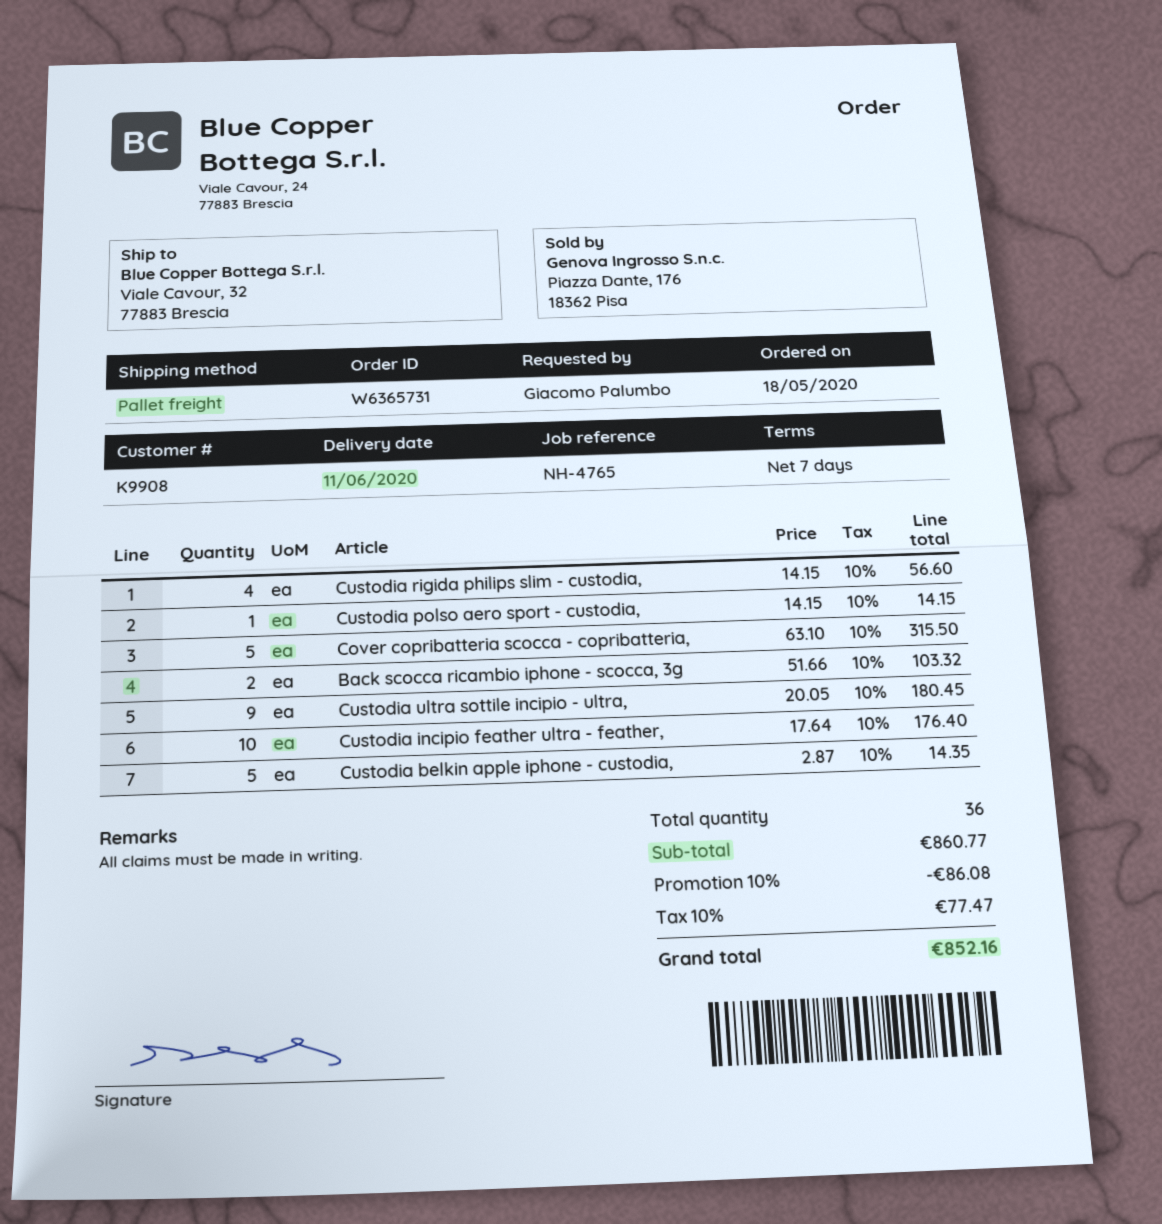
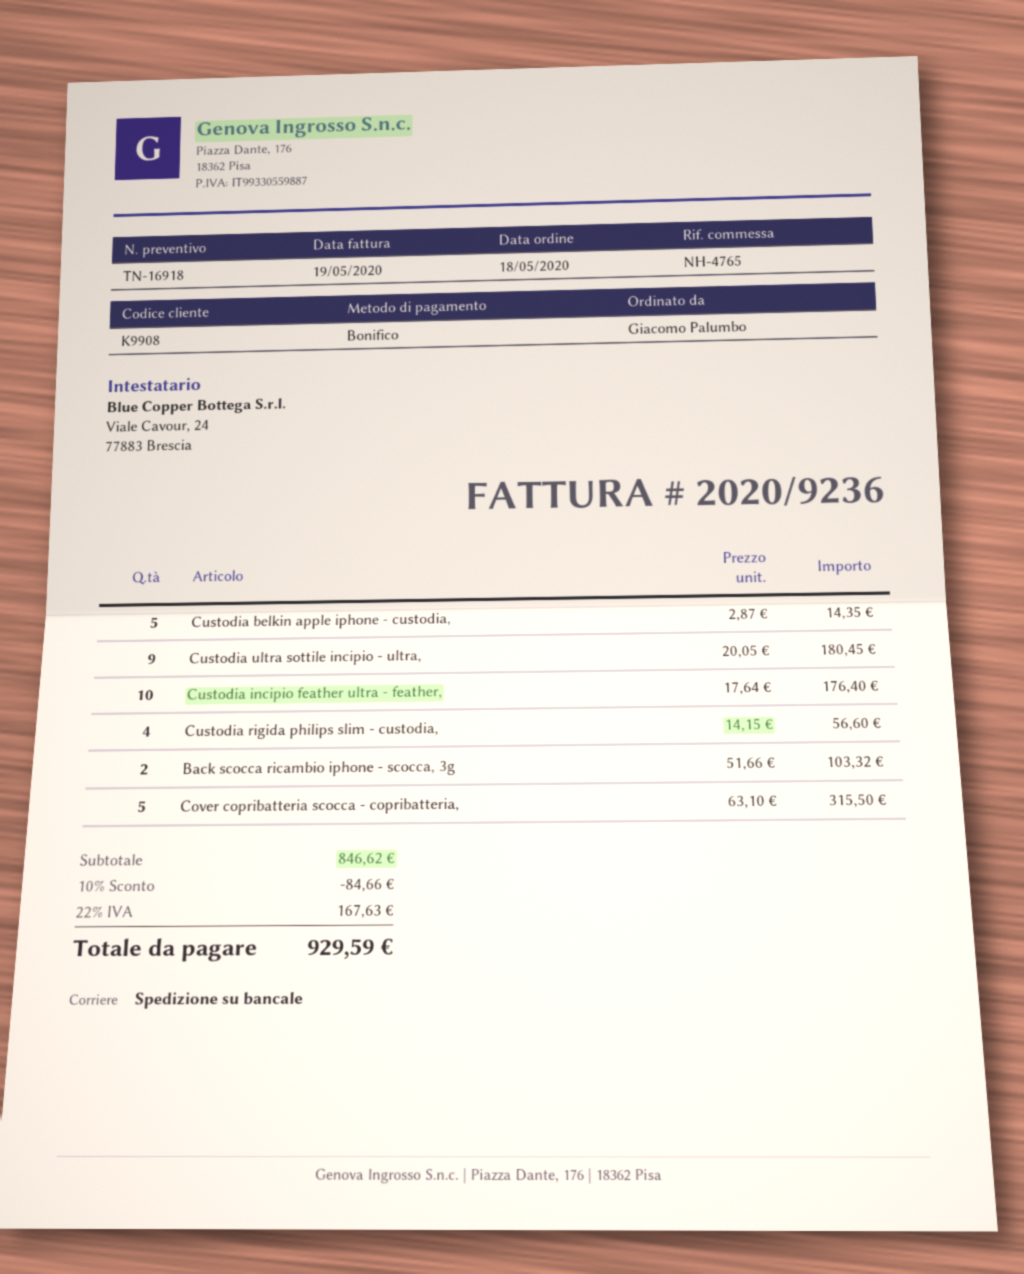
Custodia polso aero sport - custodia,: 1 x 14.15 = 14.15 -> none
subtotal: 860.77 -> 846.62
discount: 10% = 86.08 -> 10% = 84.66
tax: 10% = 77.47 -> 22% = 167.63
total: 852.16 -> 929.59

